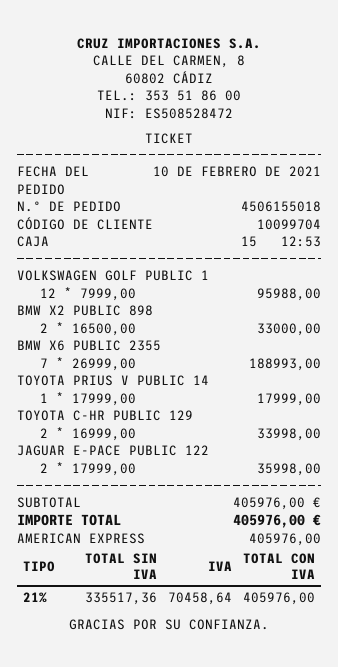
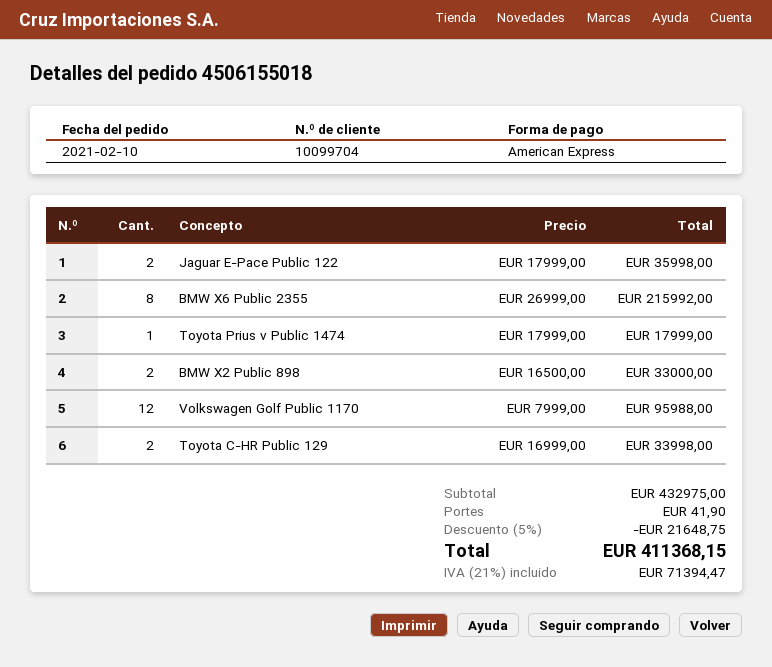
BMW X6 PUBLIC 2355: 7 x 26999.00 = 188993.00 -> 8 x 26999.00 = 215992.00
subtotal: 405976.00 -> 432975.00
discount: none -> 5% = 21648.75
shipping: none -> 41.90
tax: 21% = 70458.64 -> 21% = 71394.47
total: 405976.00 -> 411368.15

